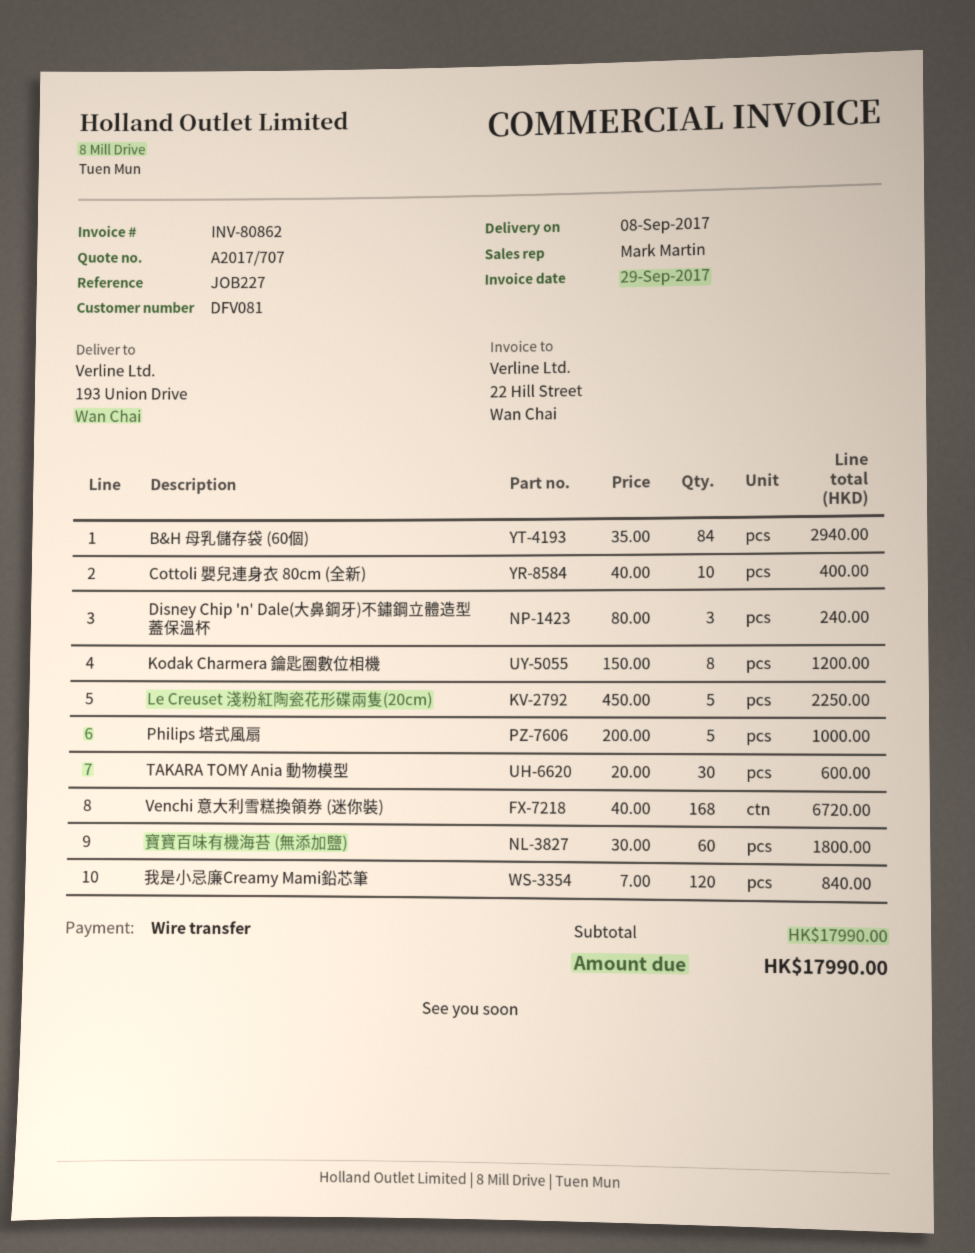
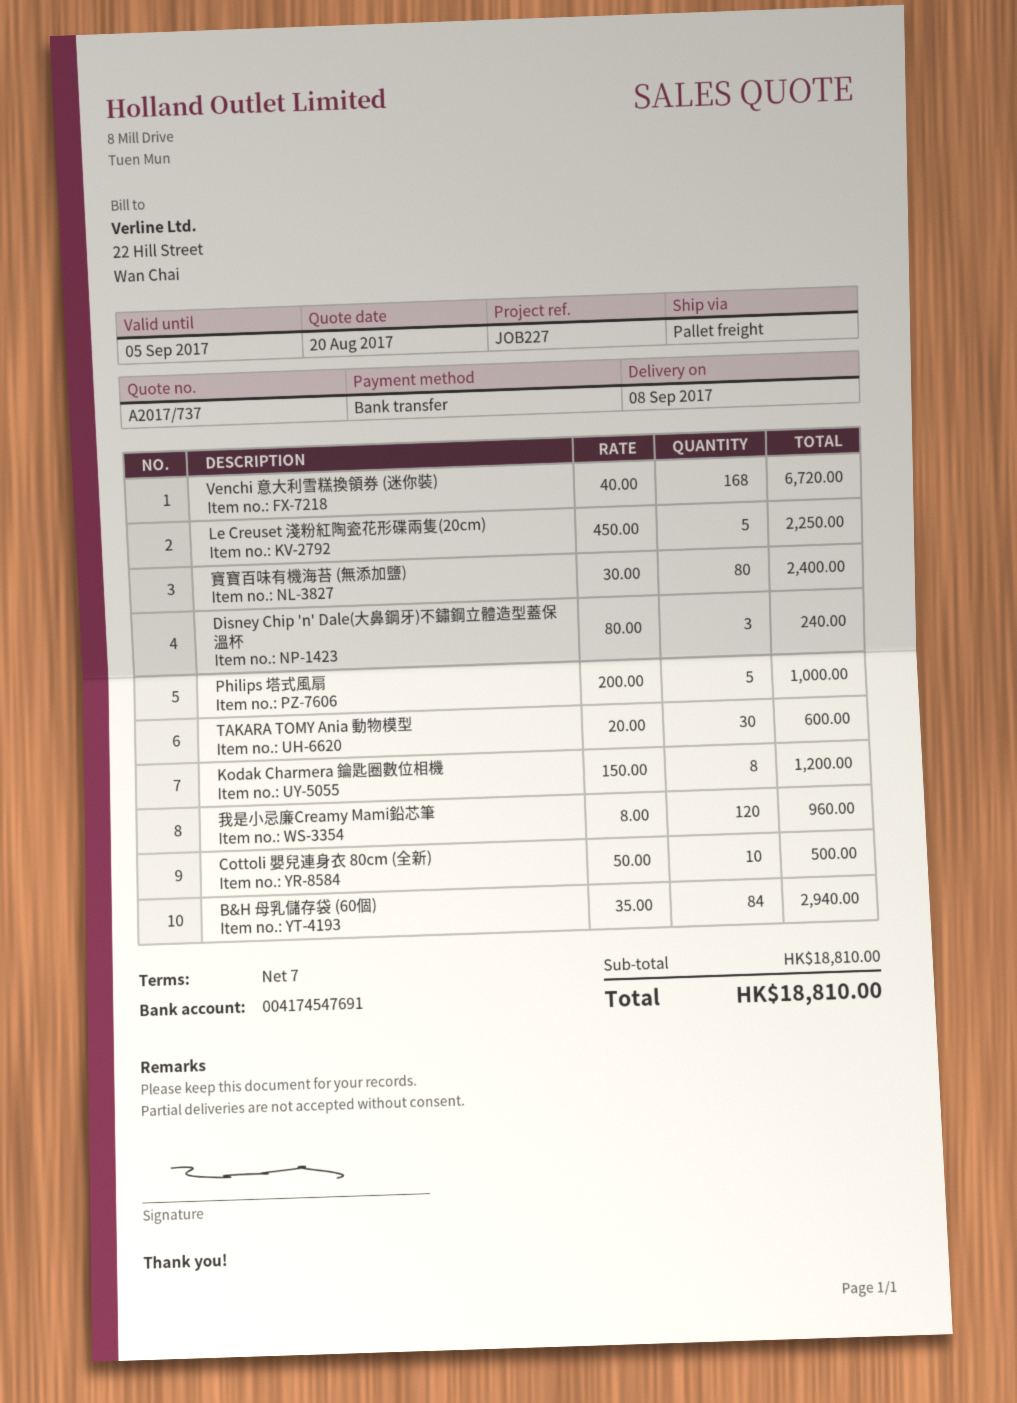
quote number: A2017/707 -> A2017/737
Cottoli 嬰兒連身衣 80cm (全新): 10 x 40.00 = 400.00 -> 10 x 50.00 = 500.00
寶寶百味有機海苔 (無添加鹽): 60 x 30.00 = 1800.00 -> 80 x 30.00 = 2400.00
我是小忌廉Creamy Mami鉛芯筆: 120 x 7.00 = 840.00 -> 120 x 8.00 = 960.00
subtotal: 17990.00 -> 18810.00
total: 17990.00 -> 18810.00

